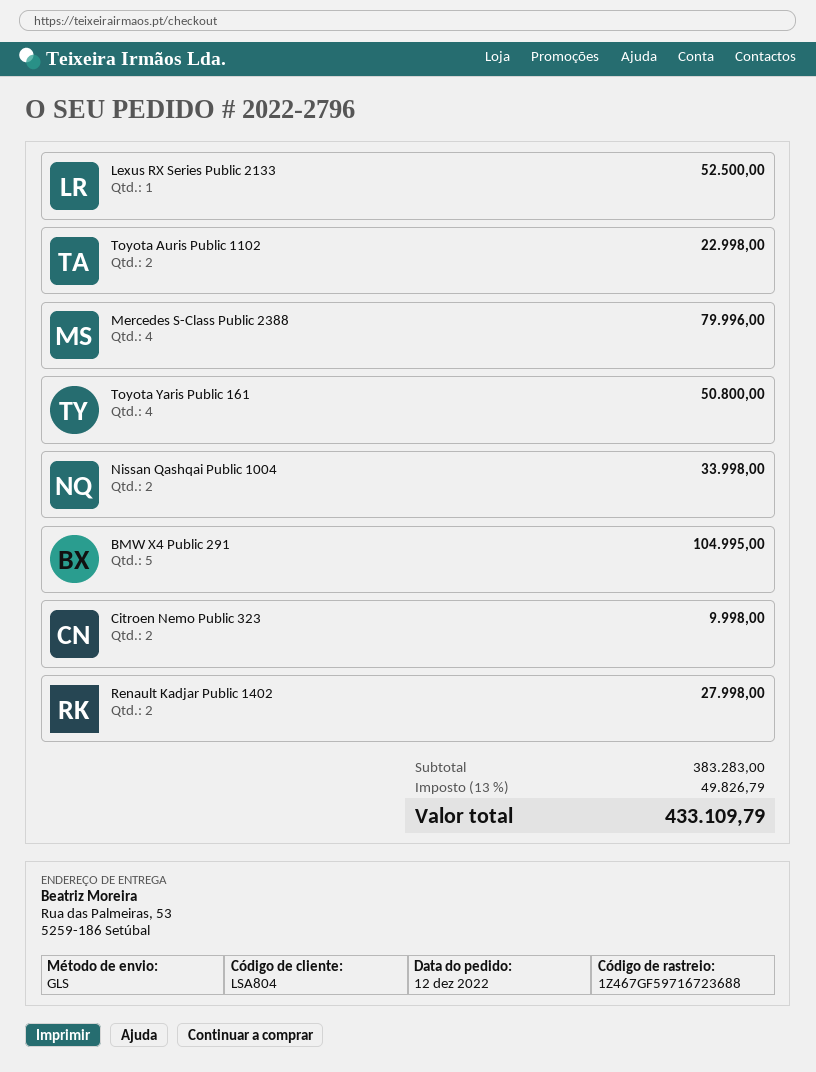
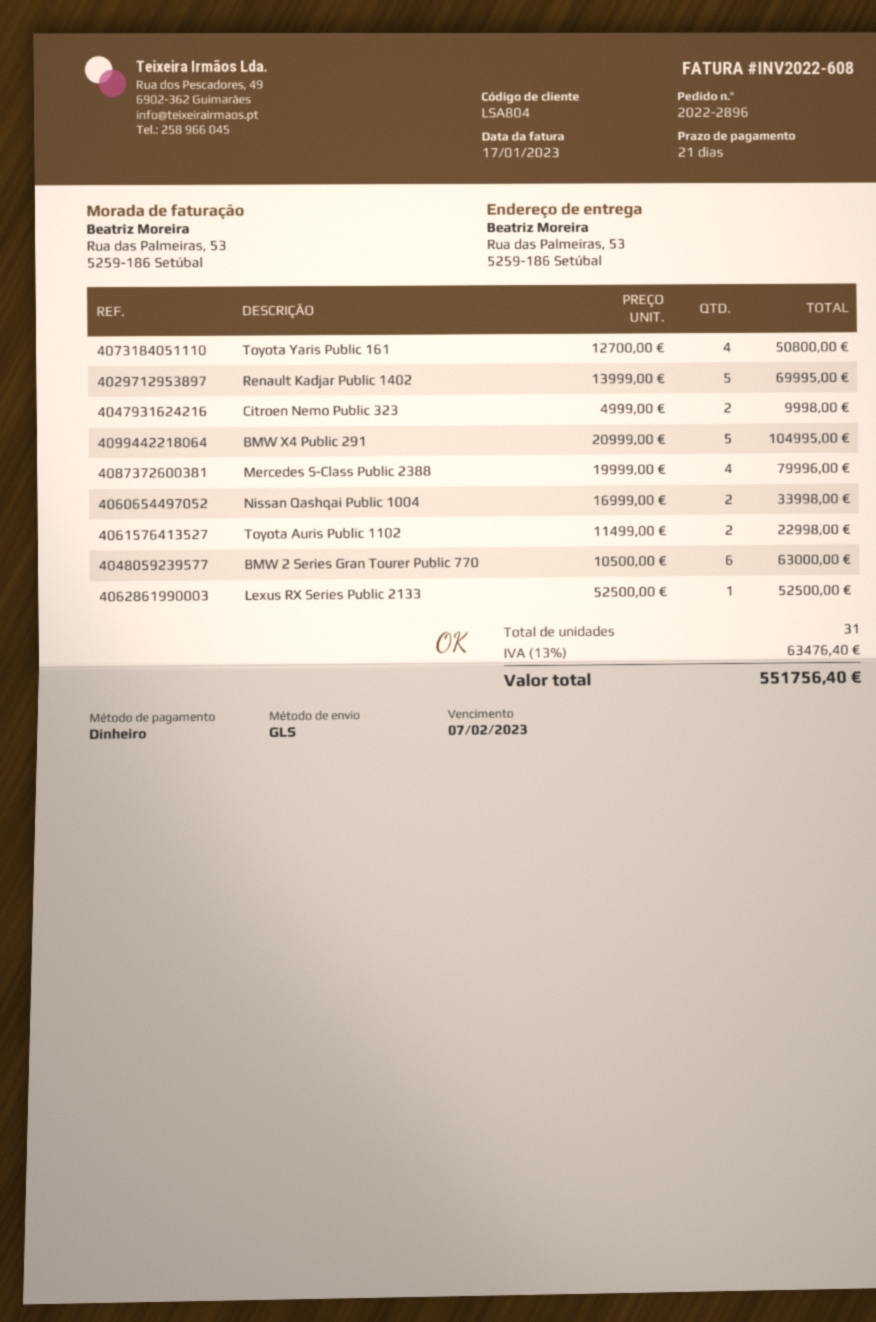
order number: 2022-2796 -> 2022-2896
Renault Kadjar Public 1402: 2 for 27998.00 -> 5 for 69995.00
BMW 2 Series Gran Tourer Public 770: none -> 6 for 63000.00
tax: 13% = 49826.79 -> 13% = 63476.40
total: 433109.79 -> 551756.40

